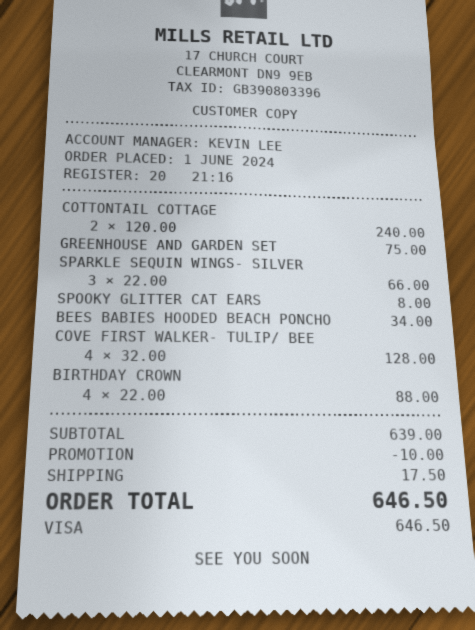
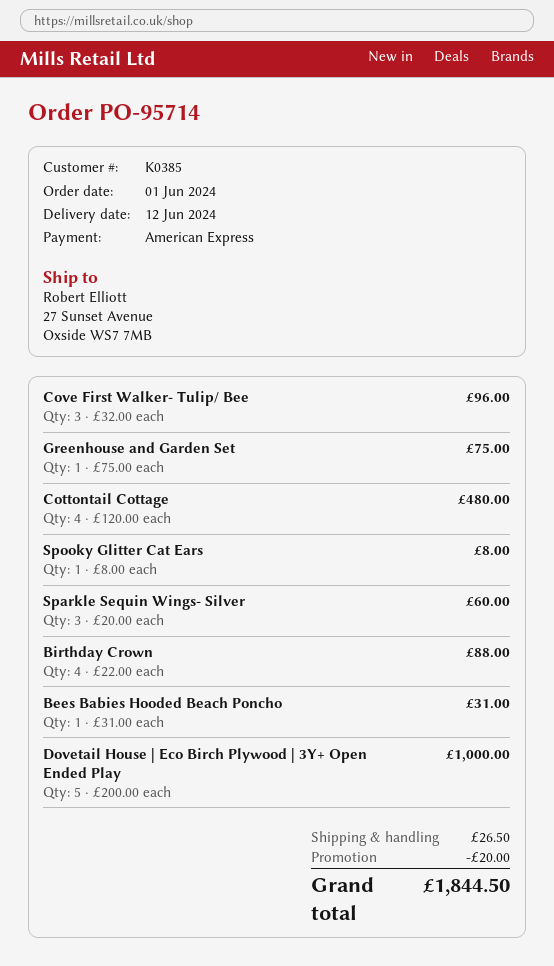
payment method: Visa -> American Express
COTTONTAIL COTTAGE: 2 x 120.00 = 240.00 -> 4 x 120.00 = 480.00
SPARKLE SEQUIN WINGS- SILVER: 3 x 22.00 = 66.00 -> 3 x 20.00 = 60.00
BEES BABIES HOODED BEACH PONCHO: 1 x 34.00 = 34.00 -> 1 x 31.00 = 31.00
COVE FIRST WALKER- TULIP/ BEE: 4 x 32.00 = 128.00 -> 3 x 32.00 = 96.00
Dovetail House | Eco Birch Plywood | 3Y+ Open Ended Play: none -> 5 x 200.00 = 1000.00
discount: 10.00 -> 20.00
shipping: 17.50 -> 26.50
total: 646.50 -> 1844.50

